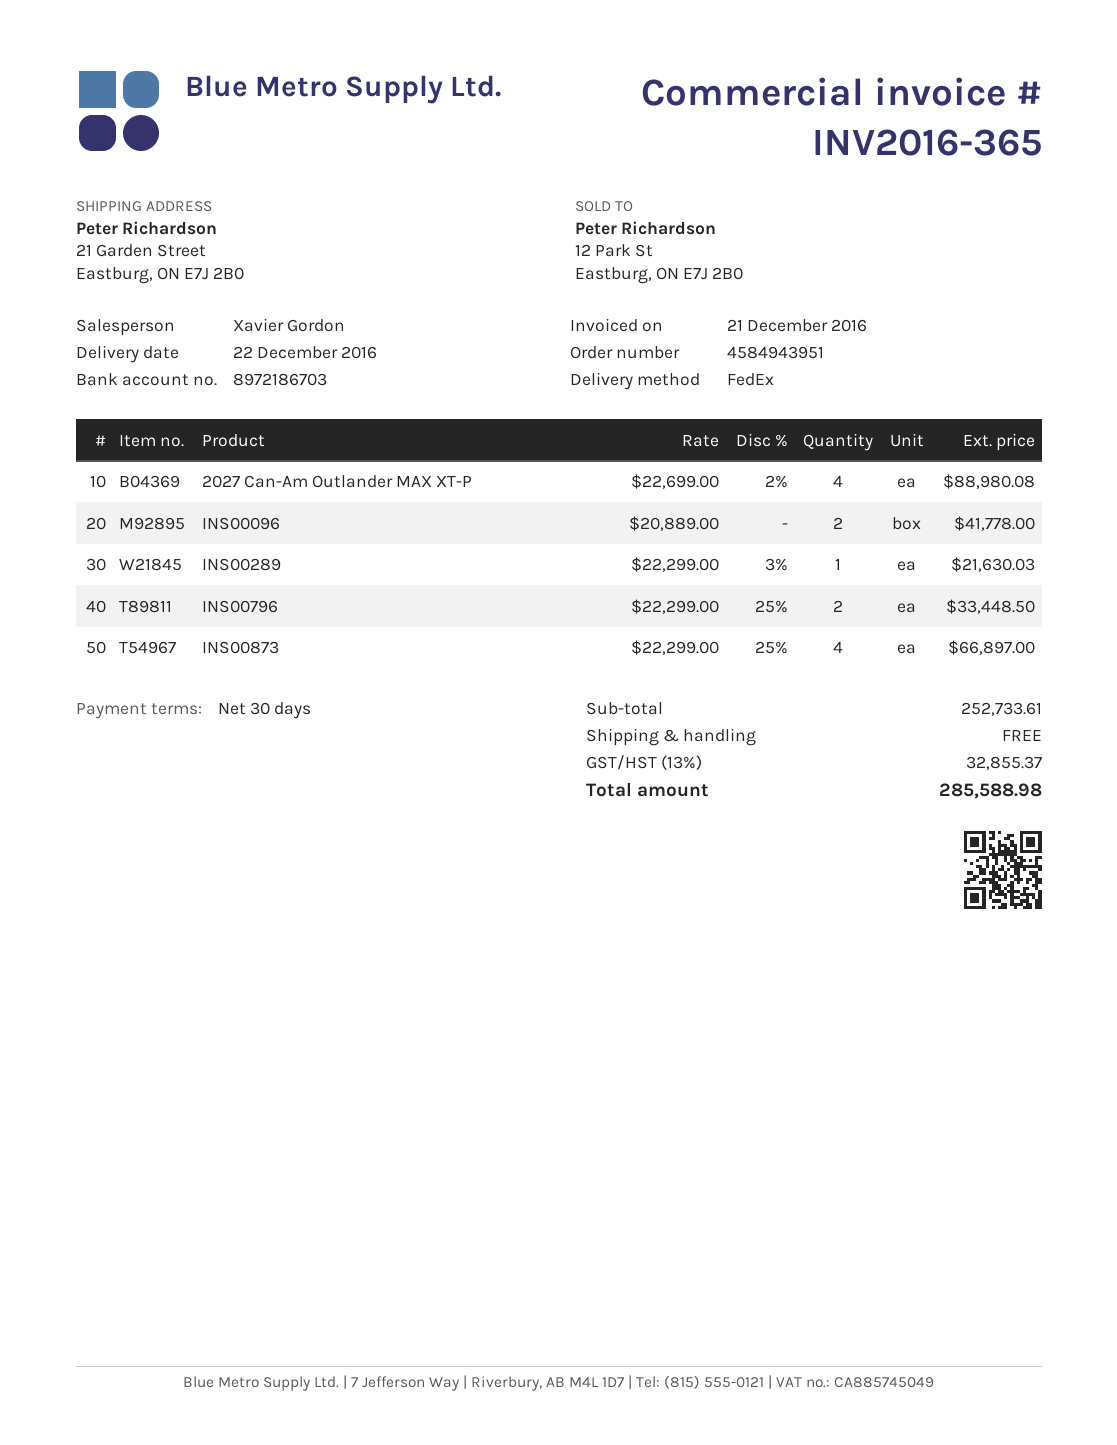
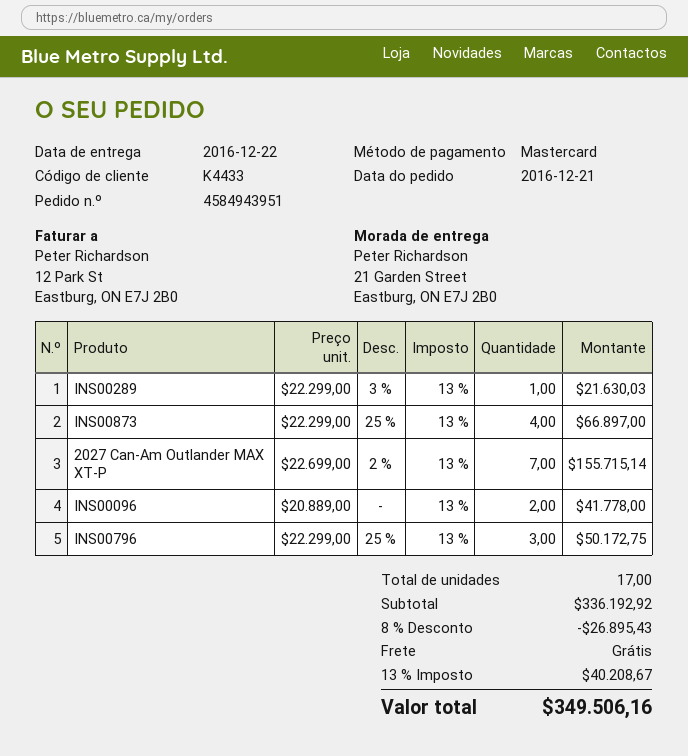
2027 Can-Am Outlander MAX XT-P: 4 x 22699.00 - 2% = 88980.08 -> 7 x 22699.00 - 2% = 155715.14
INS00796: 2 x 22299.00 - 25% = 33448.50 -> 3 x 22299.00 - 25% = 50172.75
subtotal: 252733.61 -> 336192.92
discount: none -> 8% = 26895.43
tax: 13% = 32855.37 -> 13% = 40208.67
total: 285588.98 -> 349506.16

